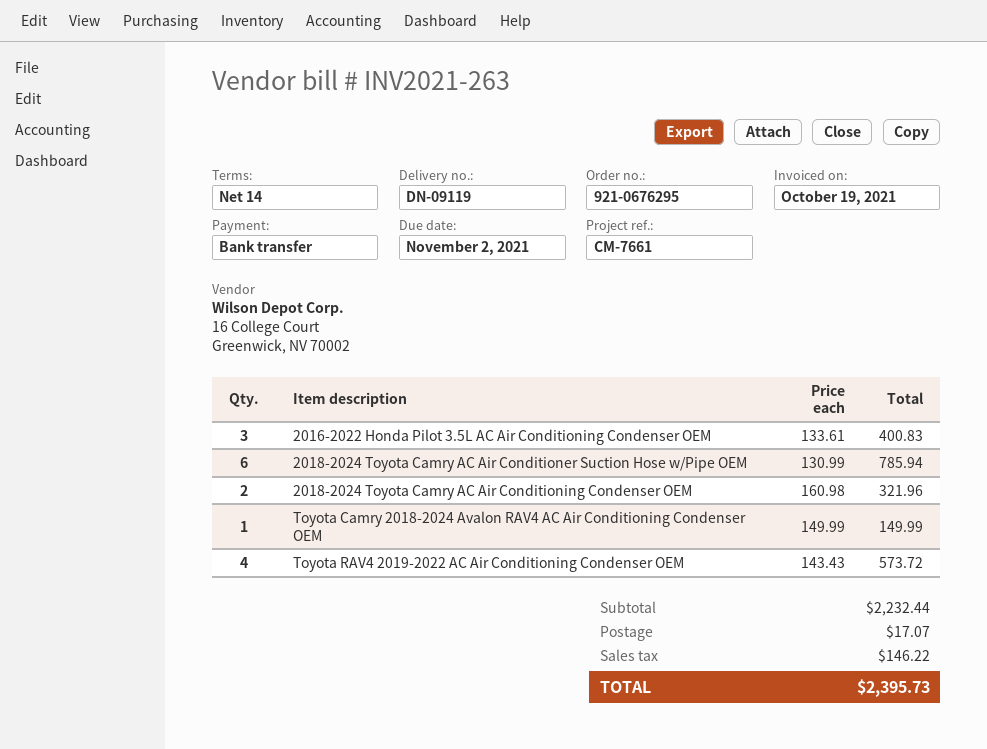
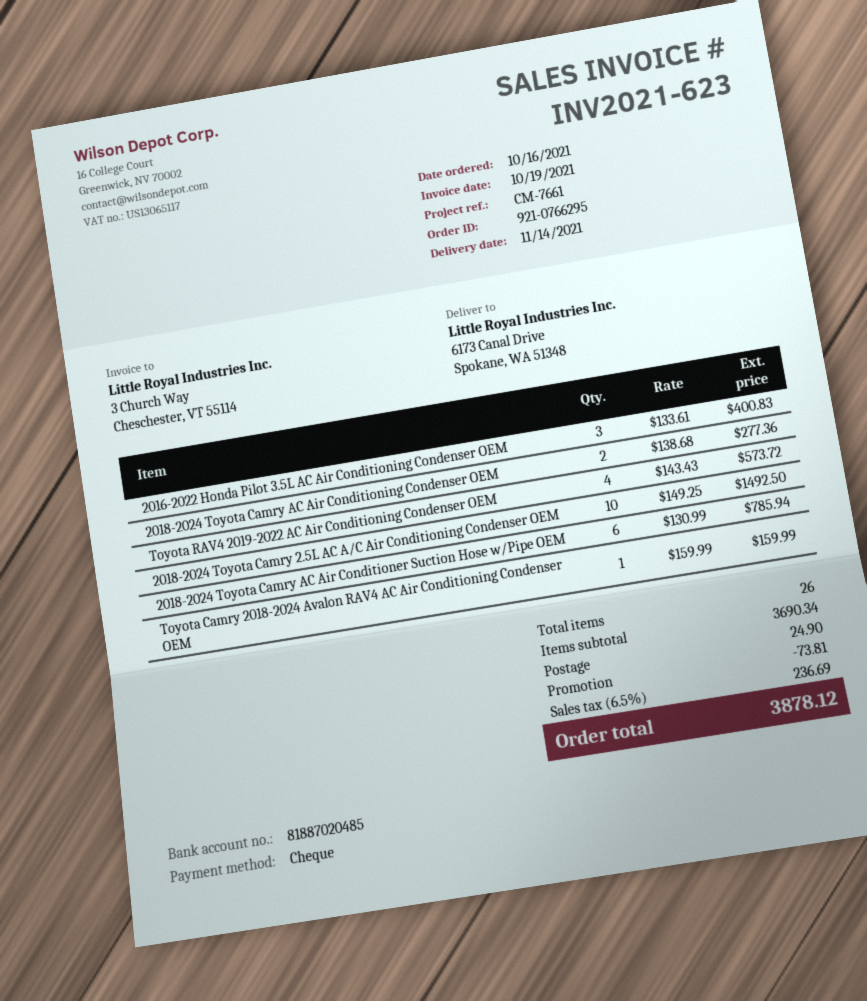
order number: 921-0676295 -> 921-0766295
invoice number: INV2021-263 -> INV2021-623
payment method: bank transfer -> cheque
2018-2024 Toyota Camry AC Air Conditioning Condenser OEM: 2 x 160.98 = 321.96 -> 2 x 138.68 = 277.36
Toyota Camry 2018-2024 Avalon RAV4 AC Air Conditioning Condenser OEM: 1 x 149.99 = 149.99 -> 1 x 159.99 = 159.99
2018-2024 Toyota Camry 2.5L AC A/C Air Conditioning Condenser OEM: none -> 10 x 149.25 = 1492.50
subtotal: 2232.44 -> 3690.34
discount: none -> 73.81
shipping: 17.07 -> 24.90
tax: 146.22 -> 236.69
total: 2395.73 -> 3878.12

